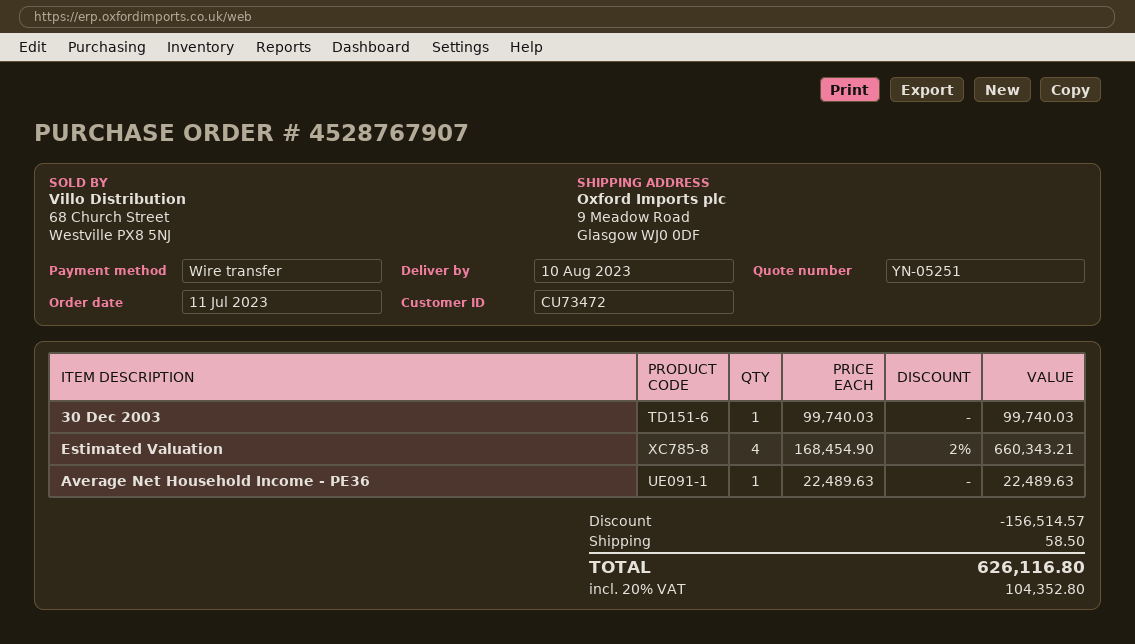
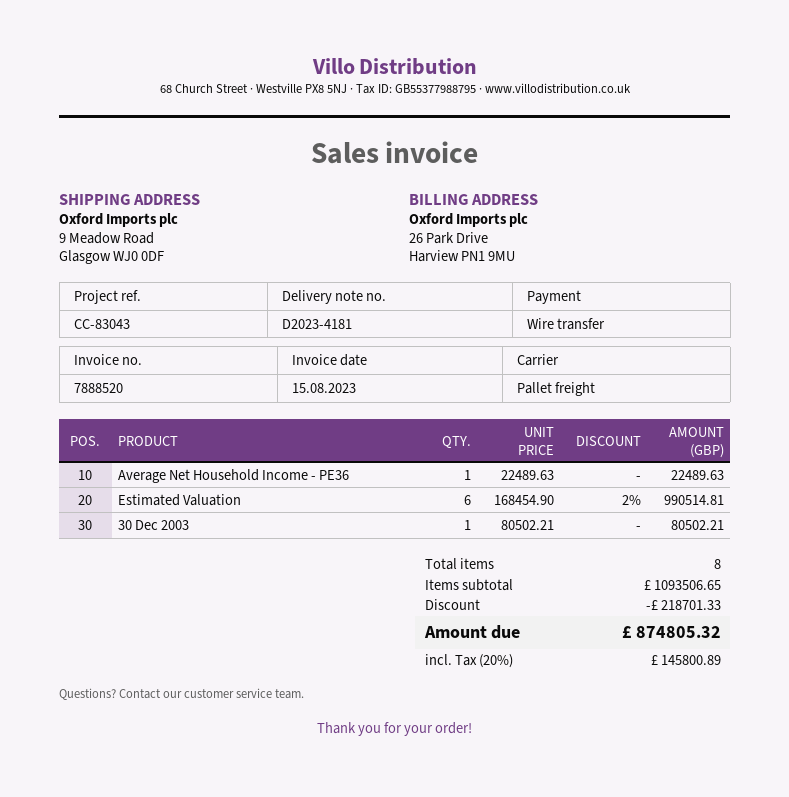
30 Dec 2003: 1 x 99740.03 = 99740.03 -> 1 x 80502.21 = 80502.21
Estimated Valuation: 4 x 168454.90 - 2% = 660343.21 -> 6 x 168454.90 - 2% = 990514.81
discount: 156514.57 -> 218701.33
shipping: 58.50 -> none
tax: 20% = 104352.80 -> 20% = 145800.89
total: 626116.80 -> 874805.32

